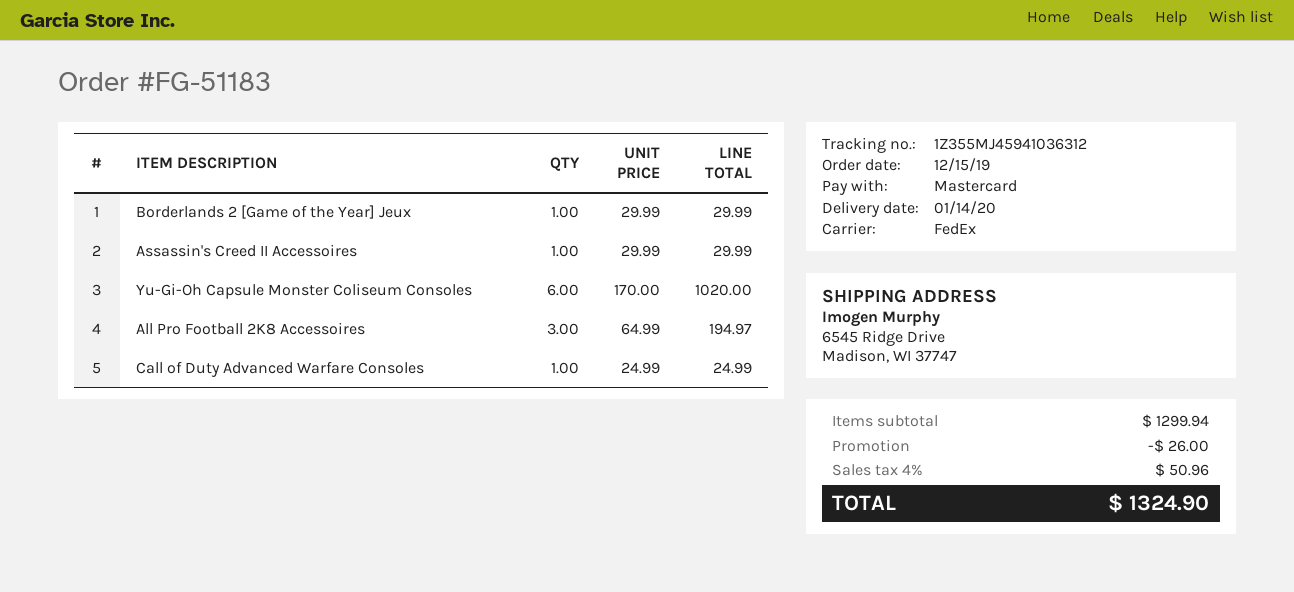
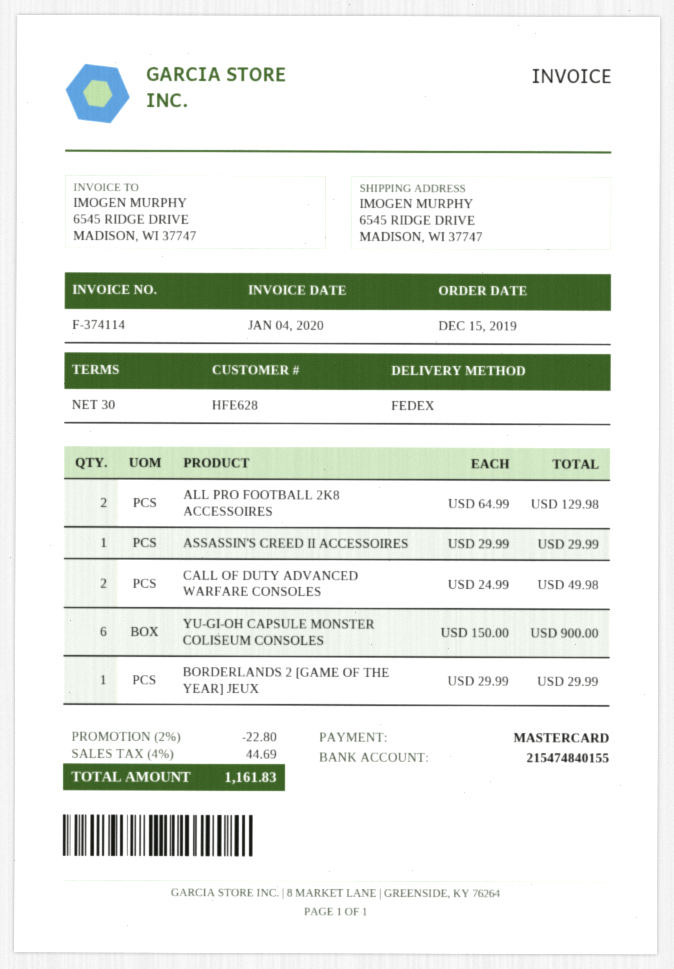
Yu-Gi-Oh Capsule Monster Coliseum Consoles: 6 x 170.00 = 1020.00 -> 6 x 150.00 = 900.00
All Pro Football 2K8 Accessoires: 3 x 64.99 = 194.97 -> 2 x 64.99 = 129.98
Call of Duty Advanced Warfare Consoles: 1 x 24.99 = 24.99 -> 2 x 24.99 = 49.98
discount: 26.00 -> 22.80
tax: 4% = 50.96 -> 4% = 44.69
total: 1324.90 -> 1161.83

